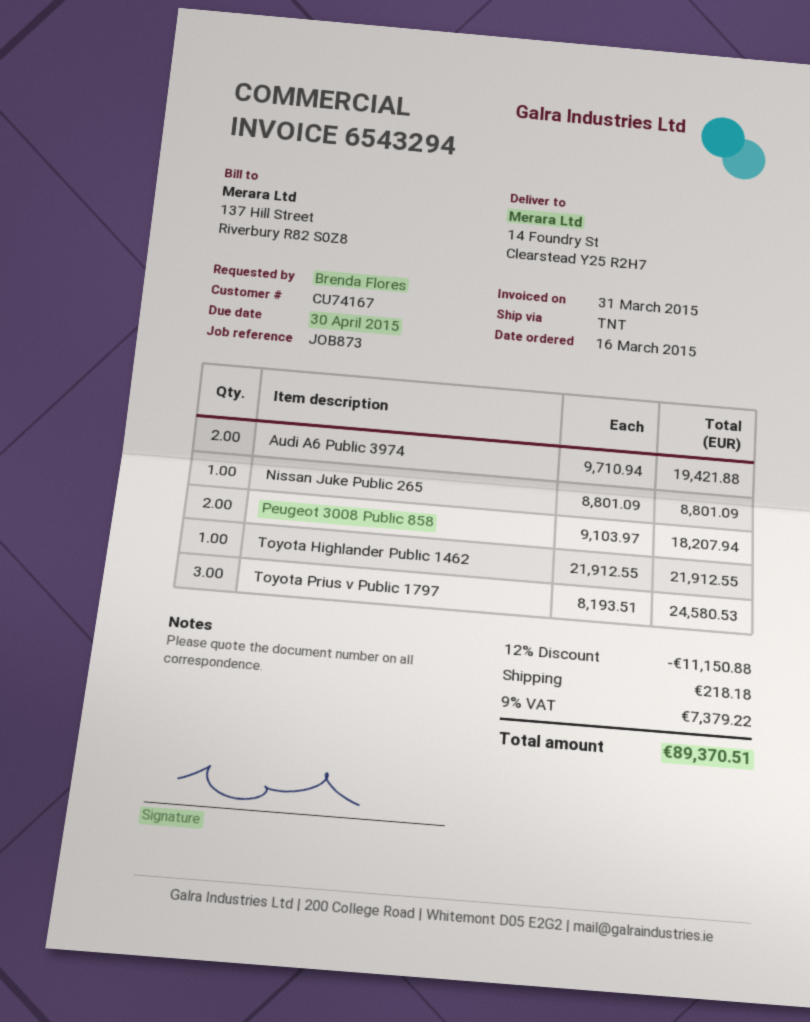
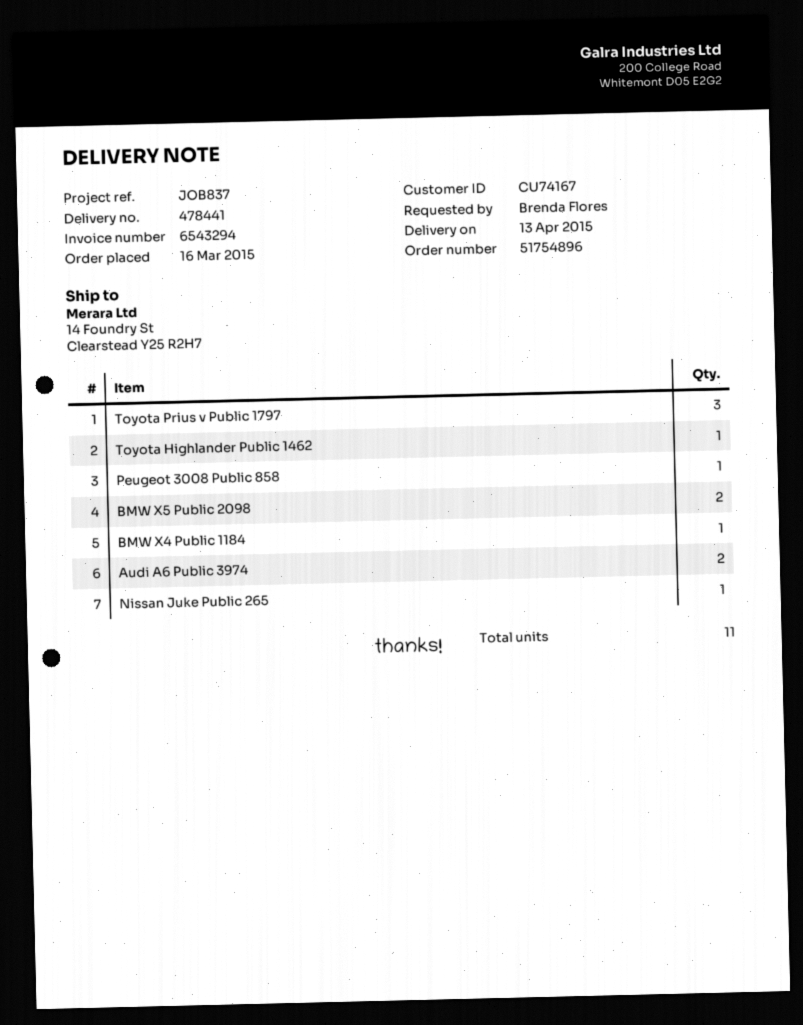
reference: JOB873 -> JOB837
Peugeot 3008 Public 858: 2 -> 1
BMW X5 Public 2098: none -> 2
BMW X4 Public 1184: none -> 1

